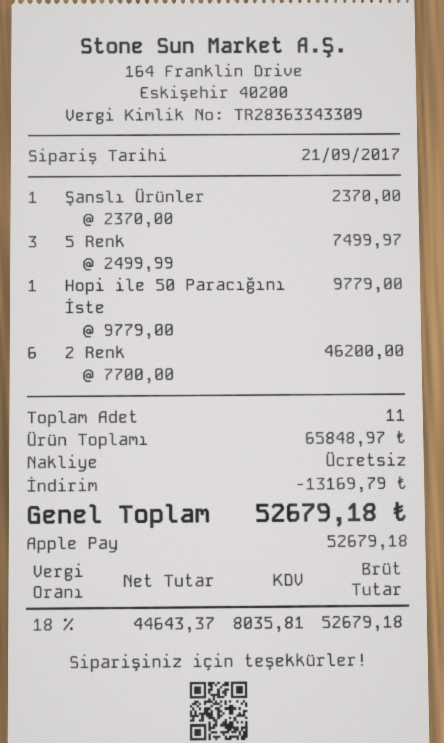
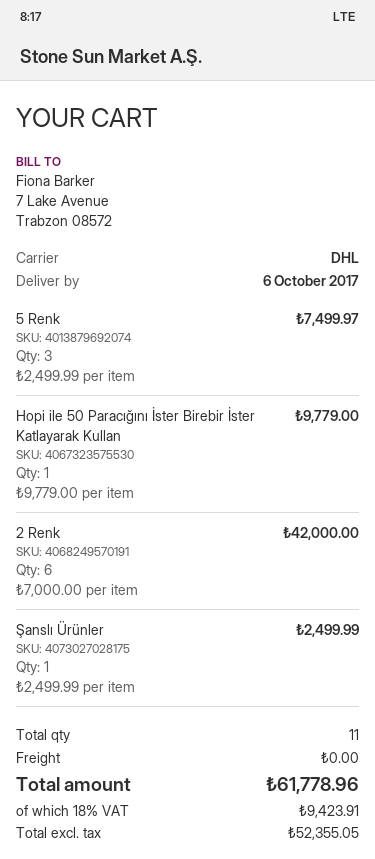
Şanslı Ürünler: 1 x 2370.00 = 2370.00 -> 1 x 2499.99 = 2499.99
2 Renk: 6 x 7700.00 = 46200.00 -> 6 x 7000.00 = 42000.00
discount: 13169.79 -> none
net: 44643.37 -> 52355.05
tax: 18% = 8035.81 -> 18% = 9423.91
total: 52679.18 -> 61778.96

